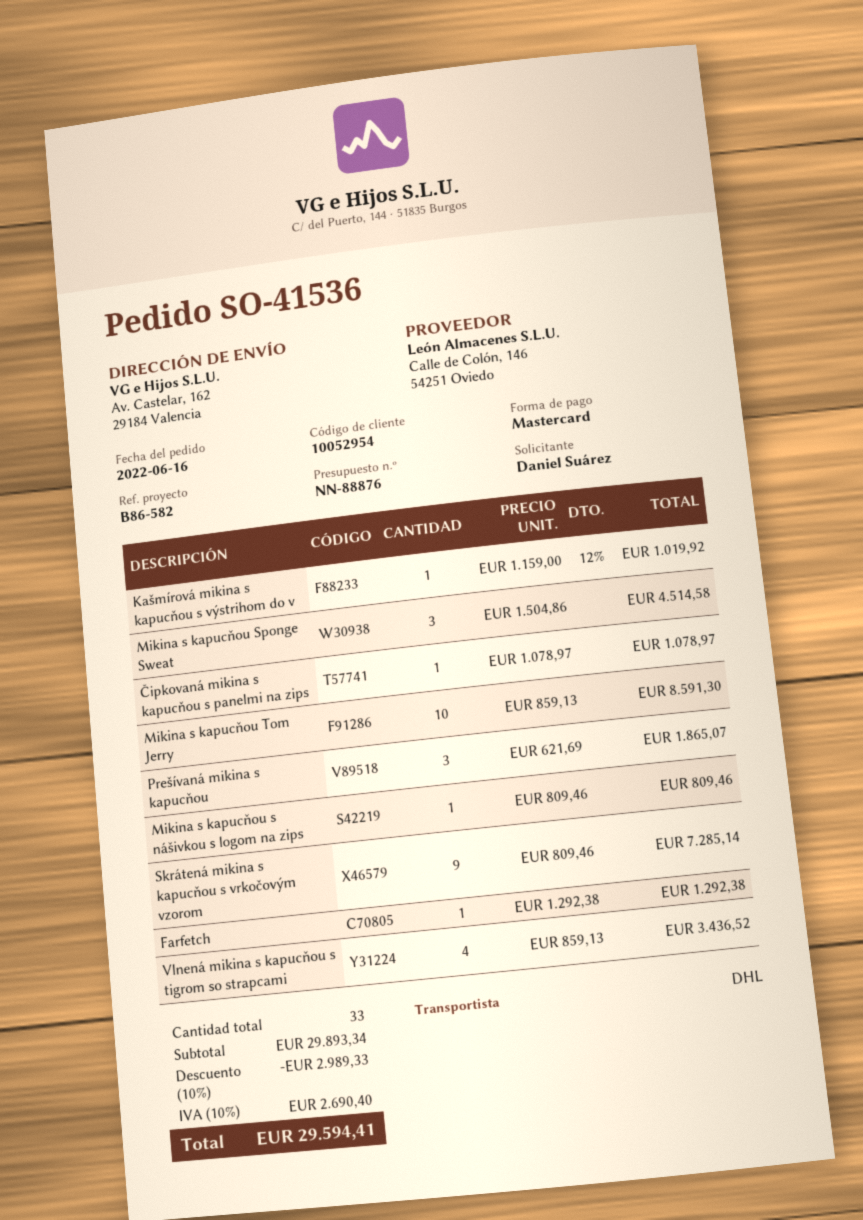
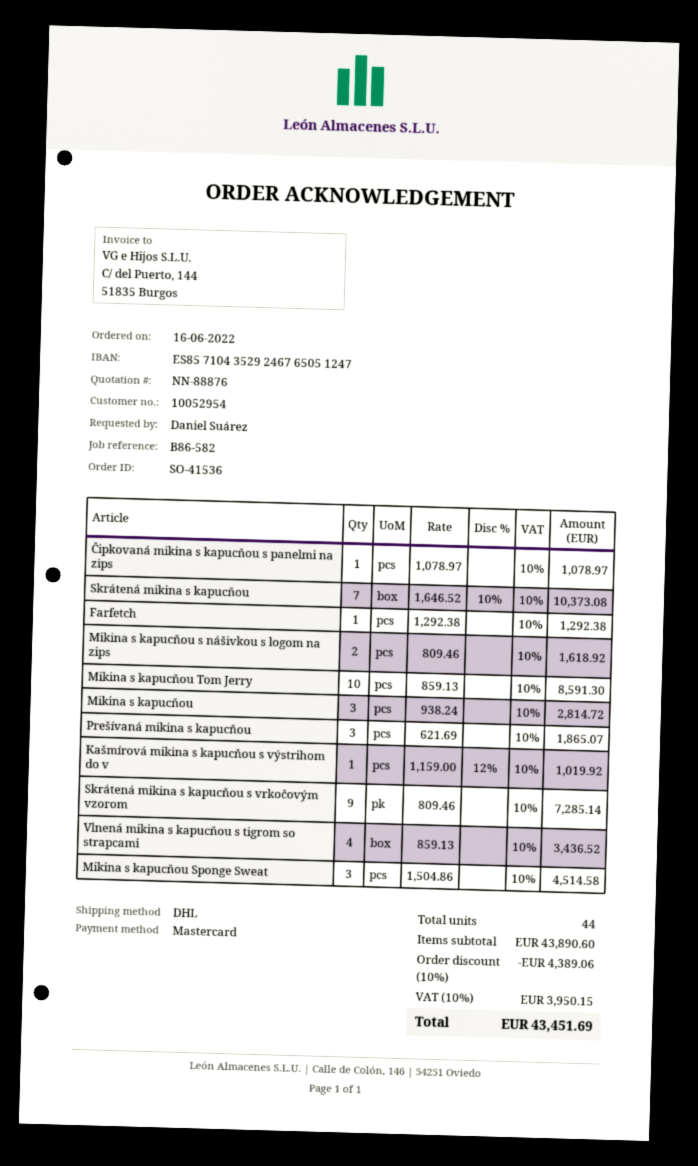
Mikina s kapucňou s nášivkou s logom na zips: 1 x 809.46 = 809.46 -> 2 x 809.46 = 1618.92
Skrátená mikina s kapucňou: none -> 7 x 1646.52 - 10% = 10373.08
Mikina s kapucňou: none -> 3 x 938.24 = 2814.72
total quantity: 33 -> 44
subtotal: 29893.34 -> 43890.60
discount: 10% = 2989.33 -> 10% = 4389.06
tax: 10% = 2690.40 -> 10% = 3950.15
total: 29594.41 -> 43451.69

